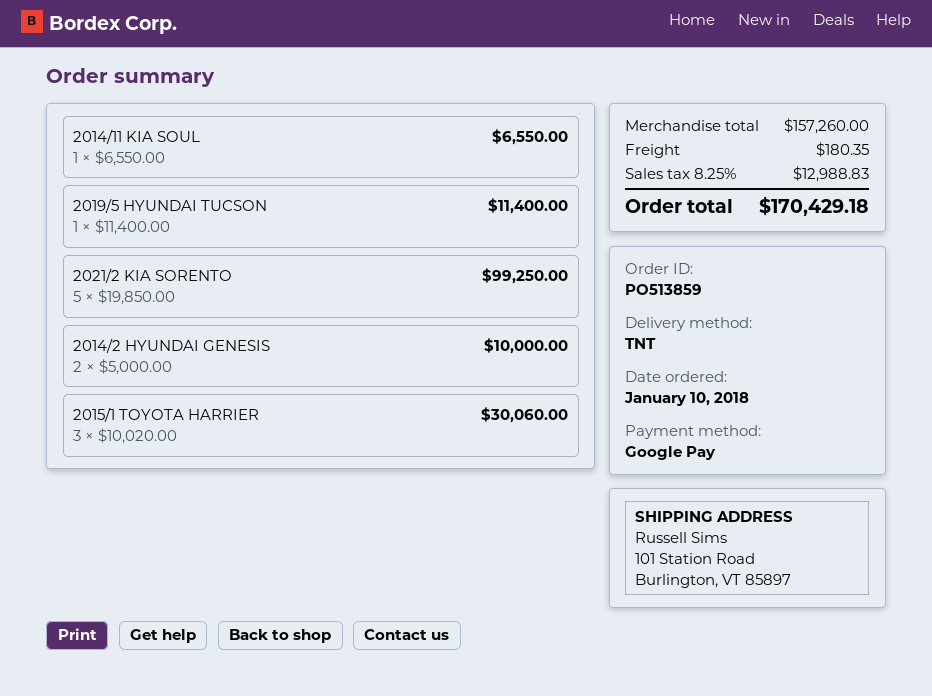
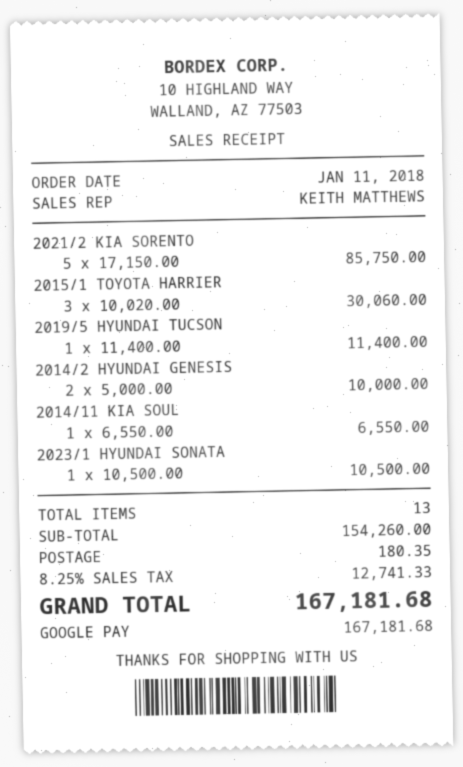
order date: 2018-01-10 -> 2018-01-11
2021/2 KIA SORENTO: 5 x 19850.00 = 99250.00 -> 5 x 17150.00 = 85750.00
2023/1 HYUNDAI SONATA: none -> 1 x 10500.00 = 10500.00
subtotal: 157260.00 -> 154260.00
tax: 8.25% = 12988.83 -> 8.25% = 12741.33
total: 170429.18 -> 167181.68

